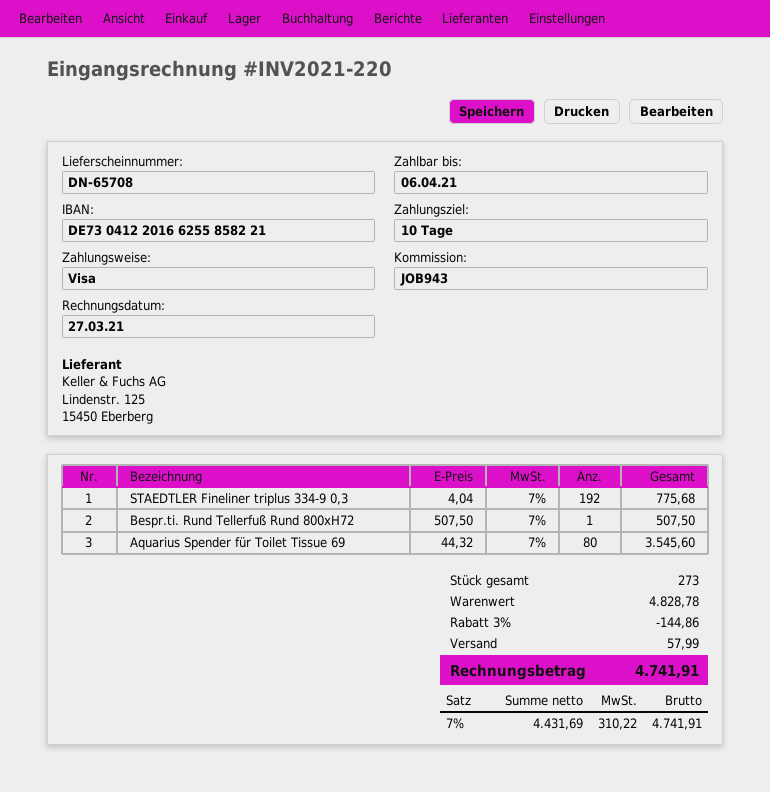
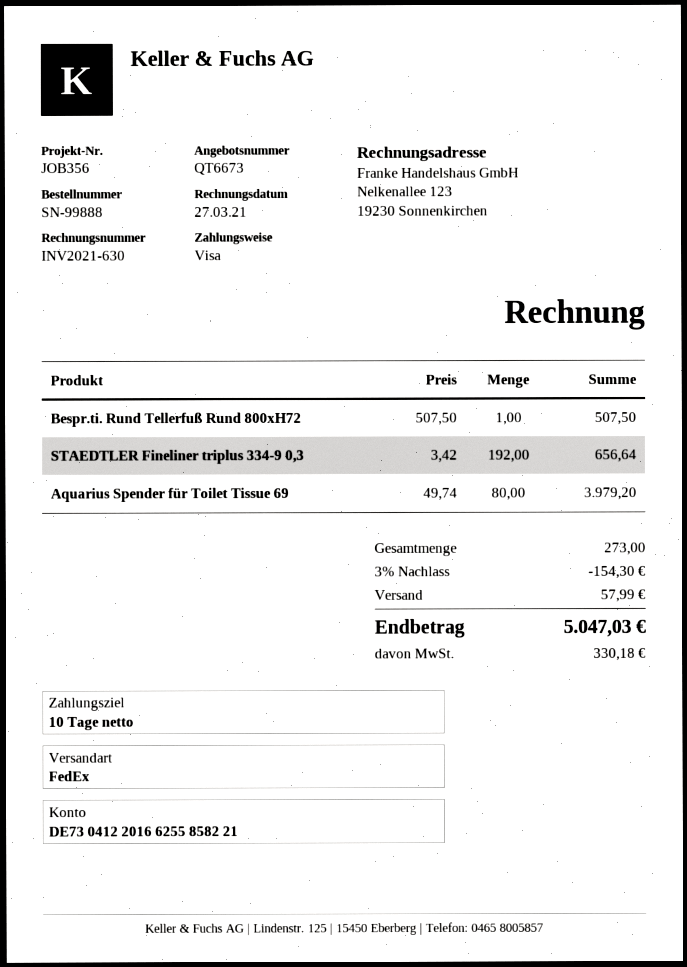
invoice number: INV2021-220 -> INV2021-630
reference: JOB943 -> JOB356
STAEDTLER Fineliner triplus 334-9 0,3: 192 x 4.04 = 775.68 -> 192 x 3.42 = 656.64
Aquarius Spender für Toilet Tissue 69: 80 x 44.32 = 3545.60 -> 80 x 49.74 = 3979.20
discount: 3% = 144.86 -> 3% = 154.30
tax: 310.22 -> 330.18
total: 4741.91 -> 5047.03

